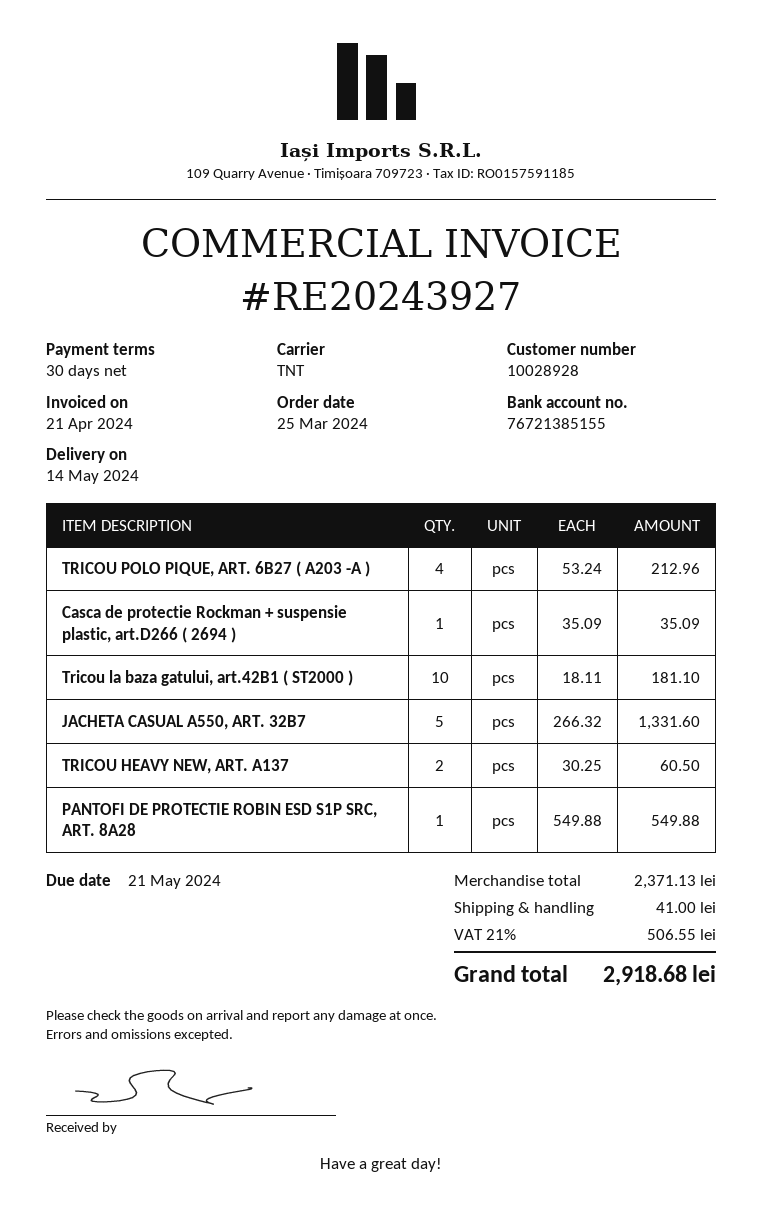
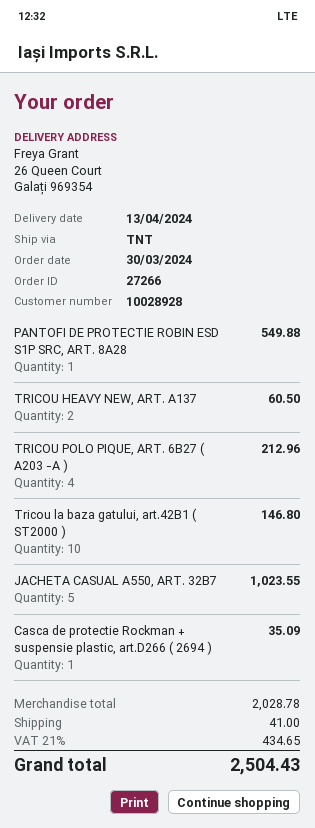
order date: 2024-03-25 -> 2024-03-30
delivery date: 2024-05-14 -> 2024-04-13
Tricou la baza gatului, art.42B1 ( ST2000 ): 10 for 181.10 -> 10 for 146.80
JACHETA CASUAL A550, ART. 32B7: 5 for 1331.60 -> 5 for 1023.55
subtotal: 2371.13 -> 2028.78
tax: 21% = 506.55 -> 21% = 434.65
total: 2918.68 -> 2504.43

